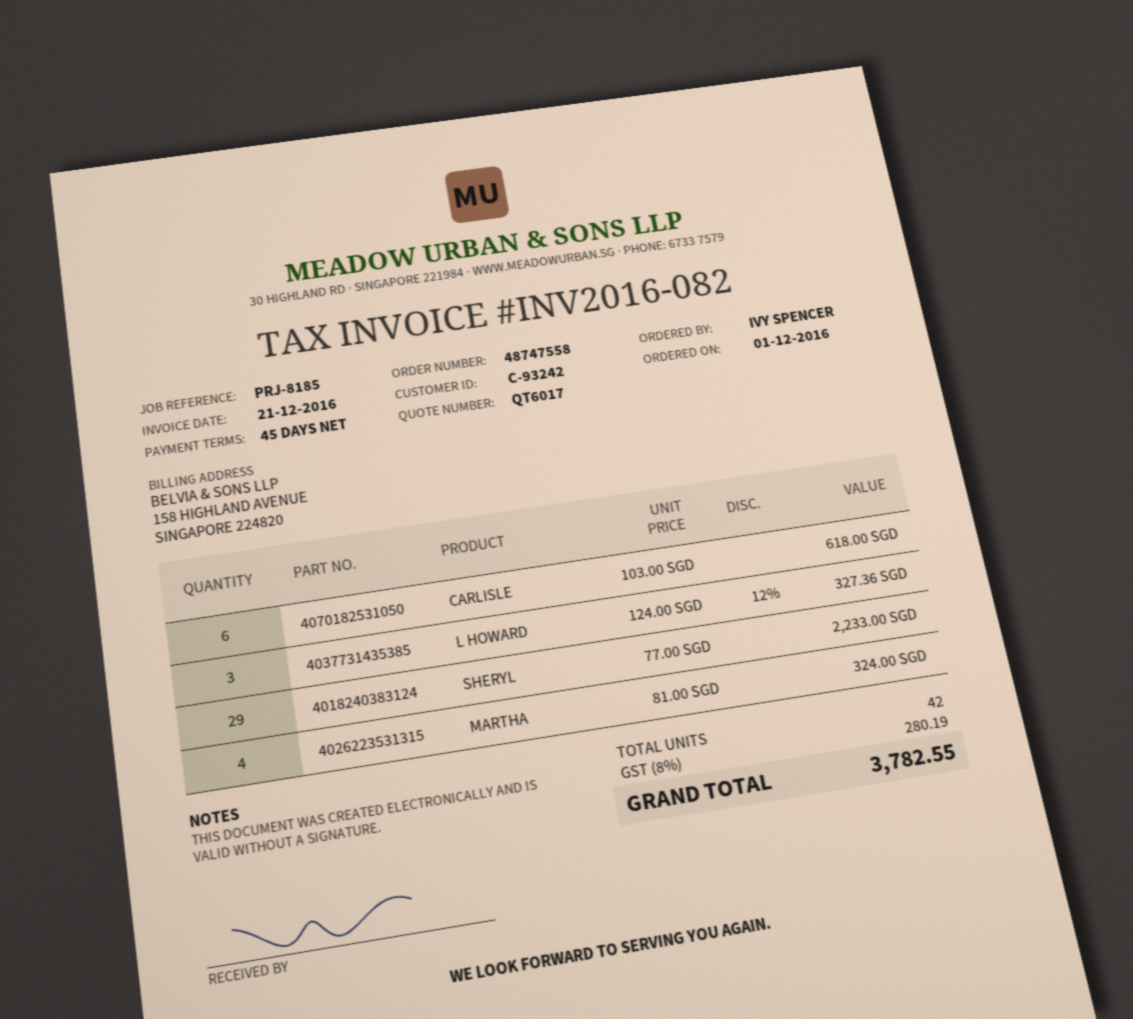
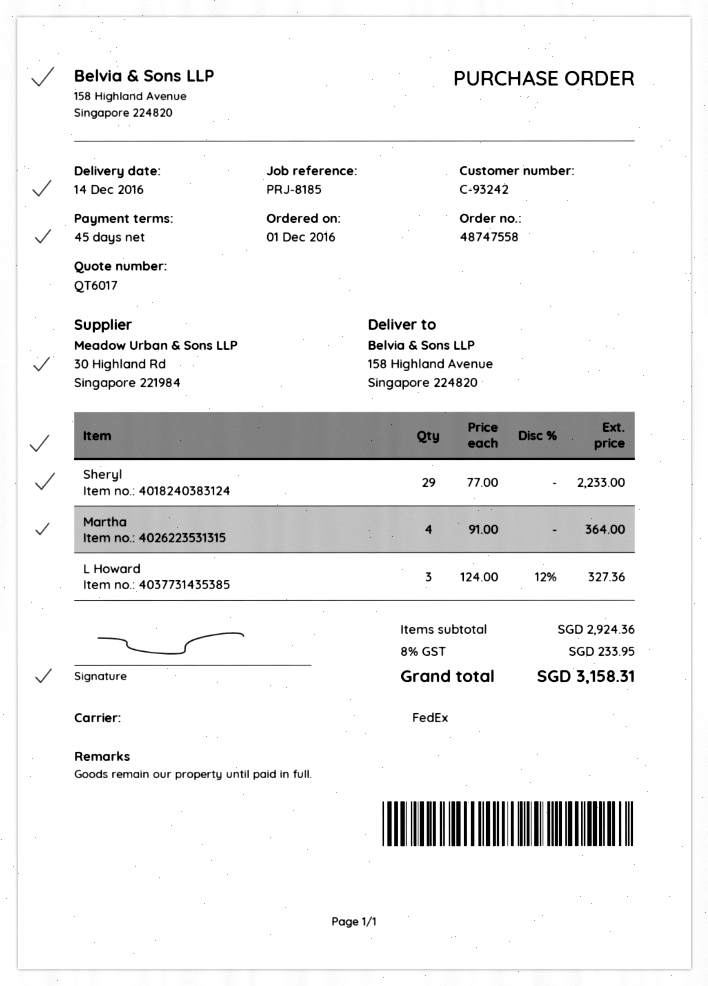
CARLISLE: 6 x 103.00 = 618.00 -> none
MARTHA: 4 x 81.00 = 324.00 -> 4 x 91.00 = 364.00
tax: 8% = 280.19 -> 8% = 233.95
total: 3782.55 -> 3158.31

